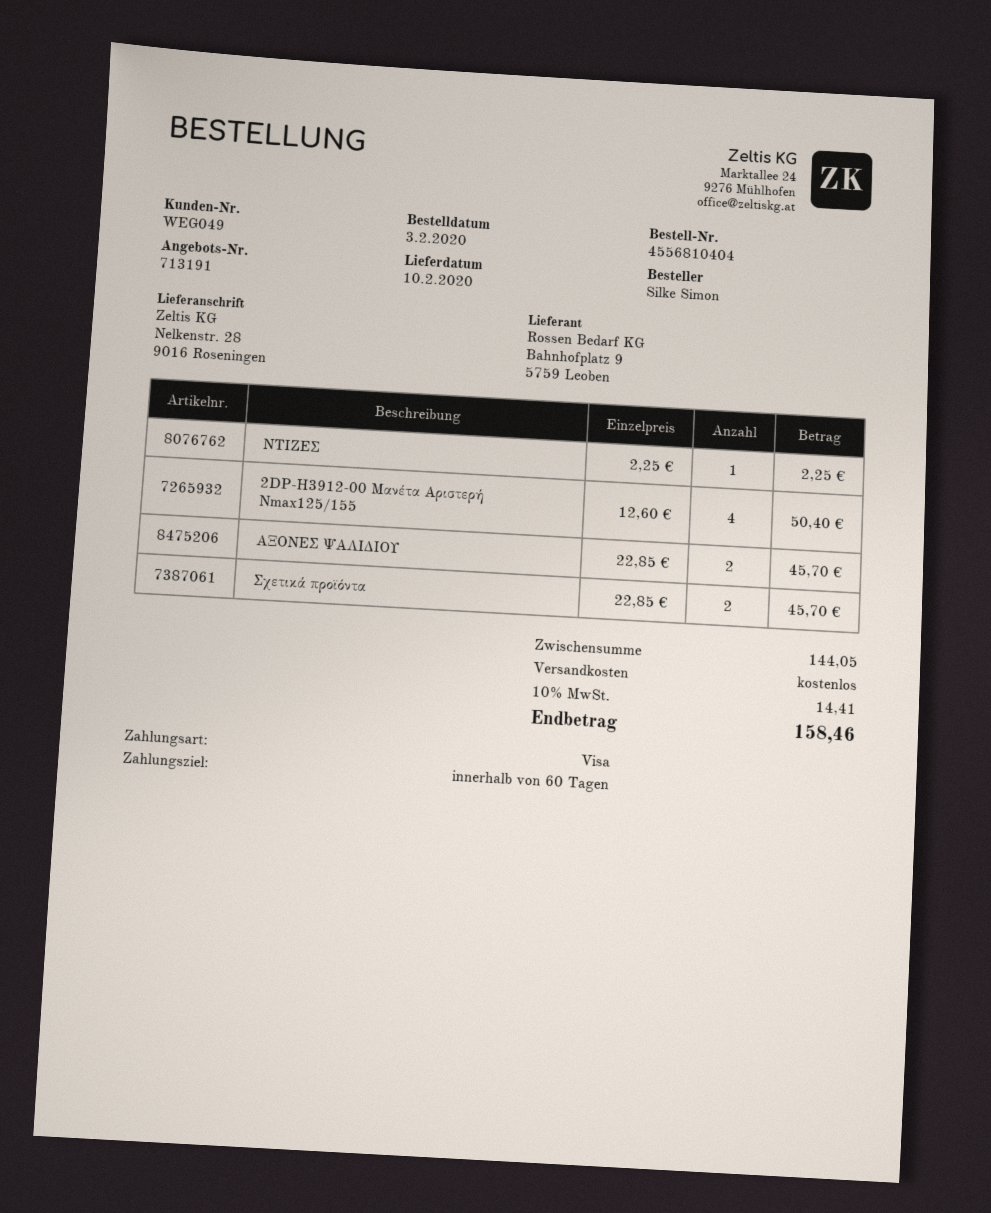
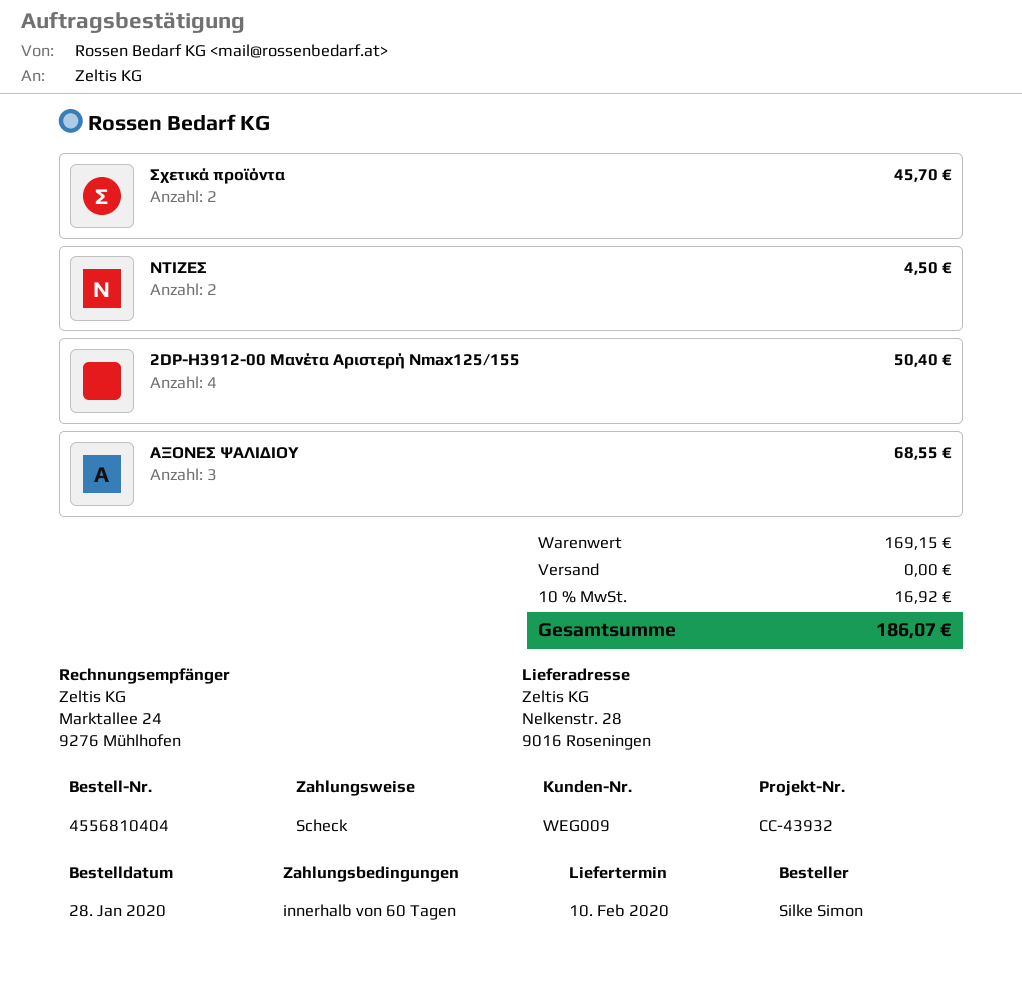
order date: 2020-02-03 -> 2020-01-28
customer number: WEG049 -> WEG009
payment method: Visa -> cheque
ΝΤΙΖΕΣ: 1 for 2.25 -> 2 for 4.50
ΑΞΟΝΕΣ ΨΑΛΙΔΙΟΥ: 2 for 45.70 -> 3 for 68.55
subtotal: 144.05 -> 169.15
tax: 10% = 14.41 -> 10% = 16.92
total: 158.46 -> 186.07

